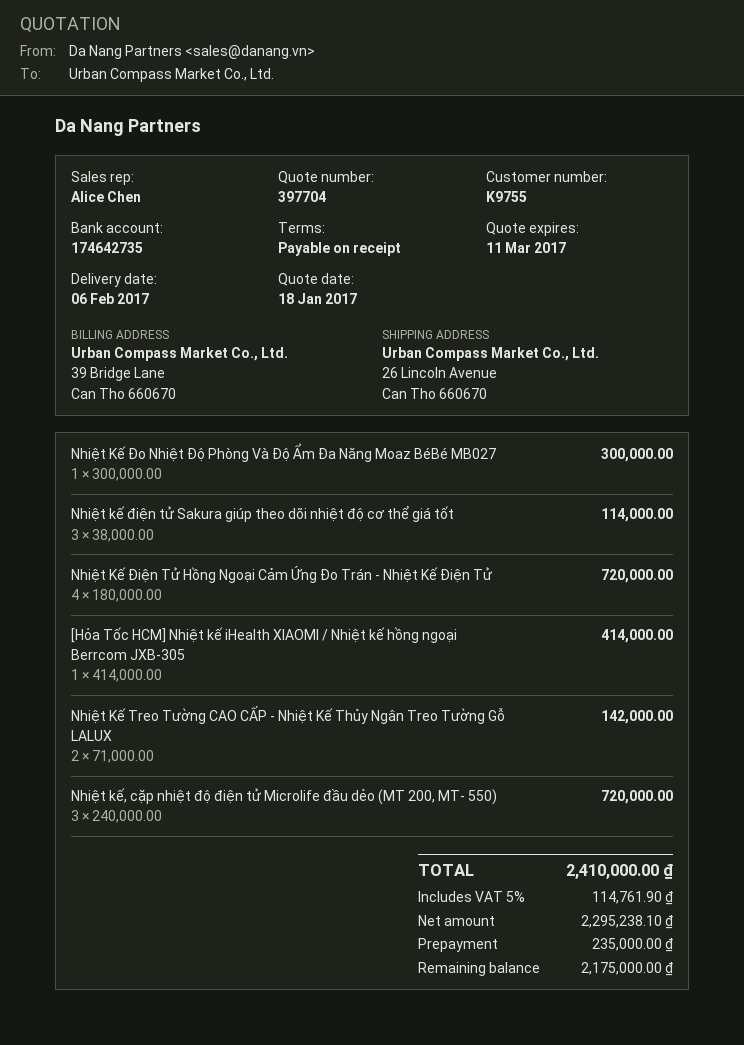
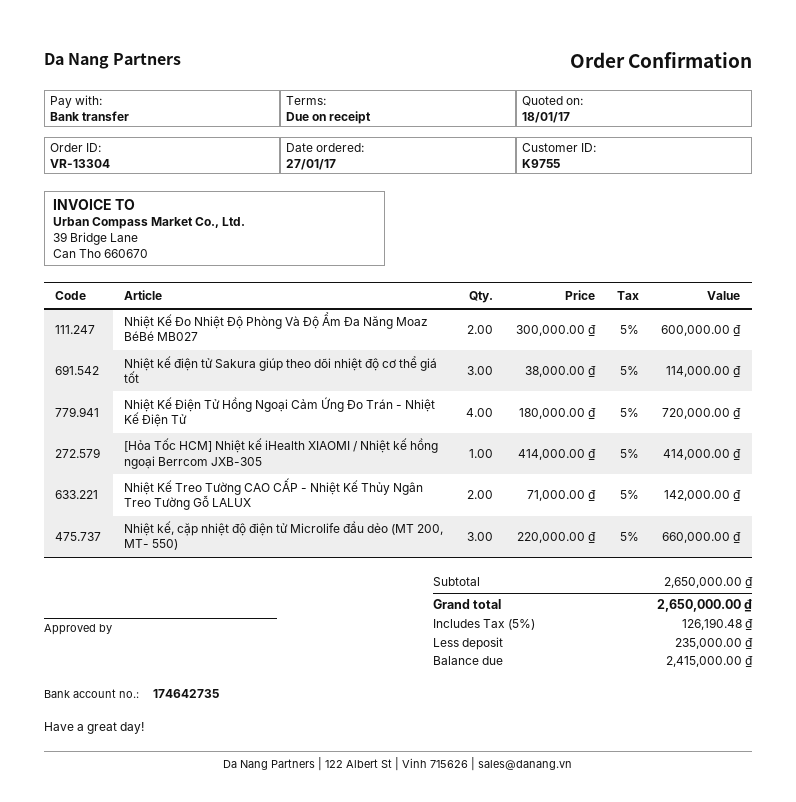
Nhiệt Kế Đo Nhiệt Độ Phòng Và Độ Ẩm Đa Năng Moaz BéBé MB027: 1 x 300000.00 = 300000.00 -> 2 x 300000.00 = 600000.00
Nhiệt kế, cặp nhiệt độ điện tử Microlife đầu dẻo (MT 200, MT- 550): 3 x 240000.00 = 720000.00 -> 3 x 220000.00 = 660000.00
tax: 5% = 114761.90 -> 5% = 126190.48
total: 2410000.00 -> 2650000.00
balance: 2175000.00 -> 2415000.00

